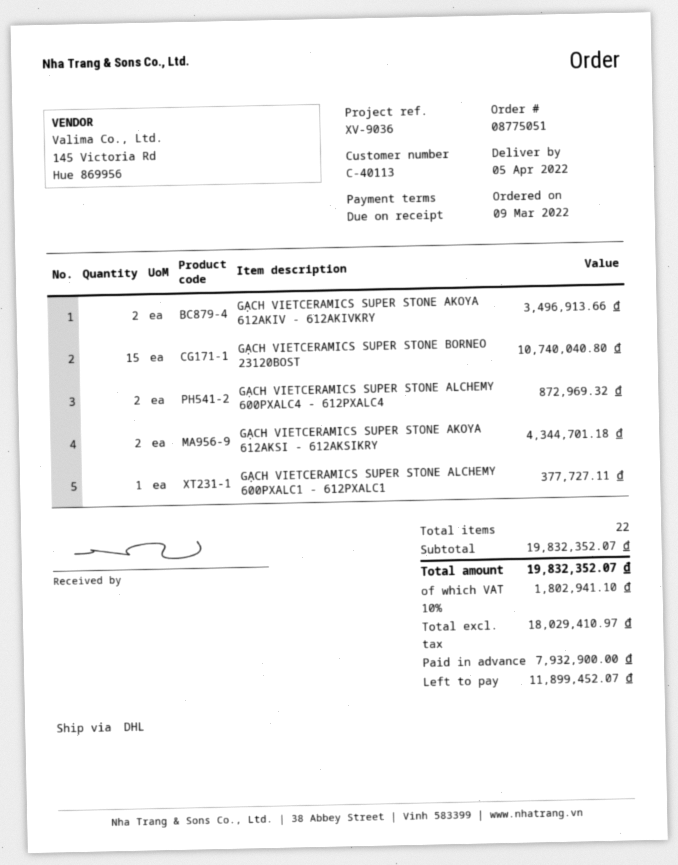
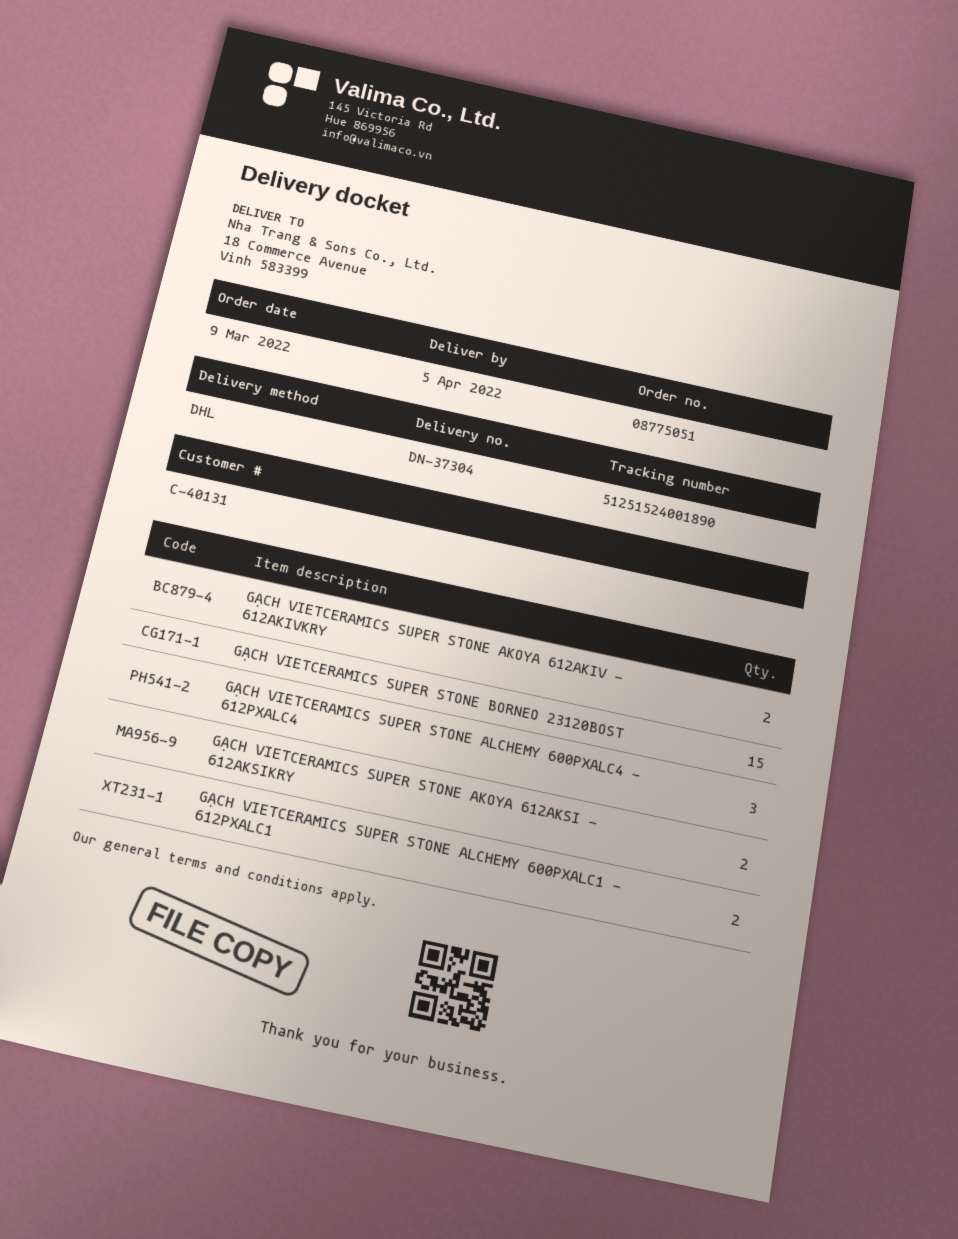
customer number: C-40113 -> C-40131
GẠCH VIETCERAMICS SUPER STONE ALCHEMY 600PXALC4 - 612PXALC4: 2 -> 3
GẠCH VIETCERAMICS SUPER STONE ALCHEMY 600PXALC1 - 612PXALC1: 1 -> 2

